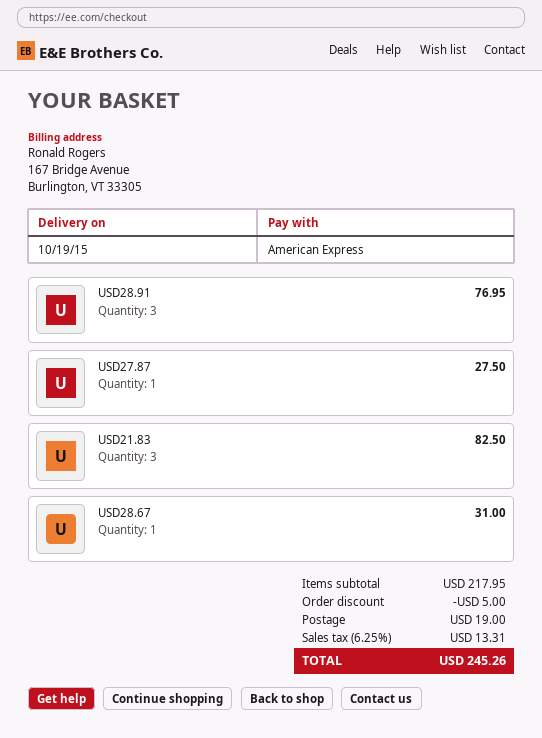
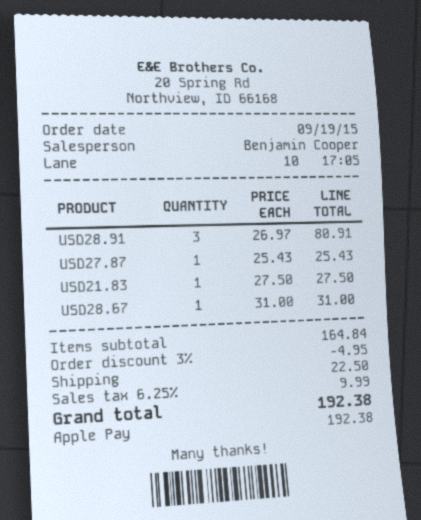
payment method: American Express -> Apple Pay
USD28.91: 3 for 76.95 -> 3 for 80.91
USD27.87: 1 for 27.50 -> 1 for 25.43
USD21.83: 3 for 82.50 -> 1 for 27.50
subtotal: 217.95 -> 164.84
discount: 5.00 -> 4.95
shipping: 19.00 -> 22.50
tax: 6.25% = 13.31 -> 6.25% = 9.99
total: 245.26 -> 192.38

